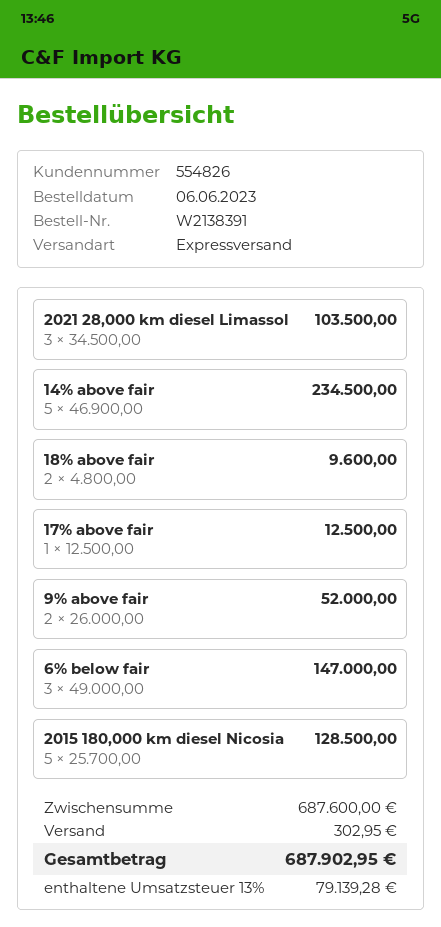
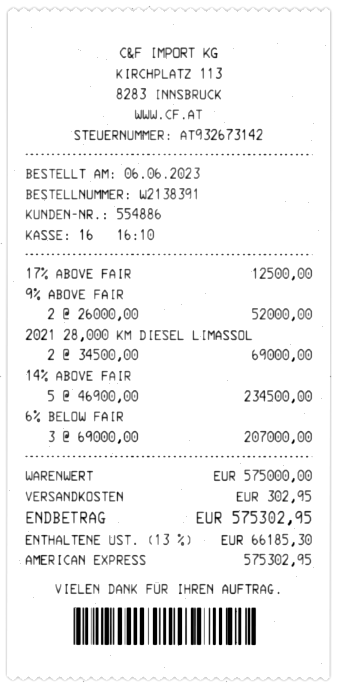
customer number: 554826 -> 554886
2021 28,000 km diesel Limassol: 3 x 34500.00 = 103500.00 -> 2 x 34500.00 = 69000.00
18% above fair: 2 x 4800.00 = 9600.00 -> none
6% below fair: 3 x 49000.00 = 147000.00 -> 3 x 69000.00 = 207000.00
2015 180,000 km diesel Nicosia: 5 x 25700.00 = 128500.00 -> none
subtotal: 687600.00 -> 575000.00
tax: 13% = 79139.28 -> 13% = 66185.30
total: 687902.95 -> 575302.95

